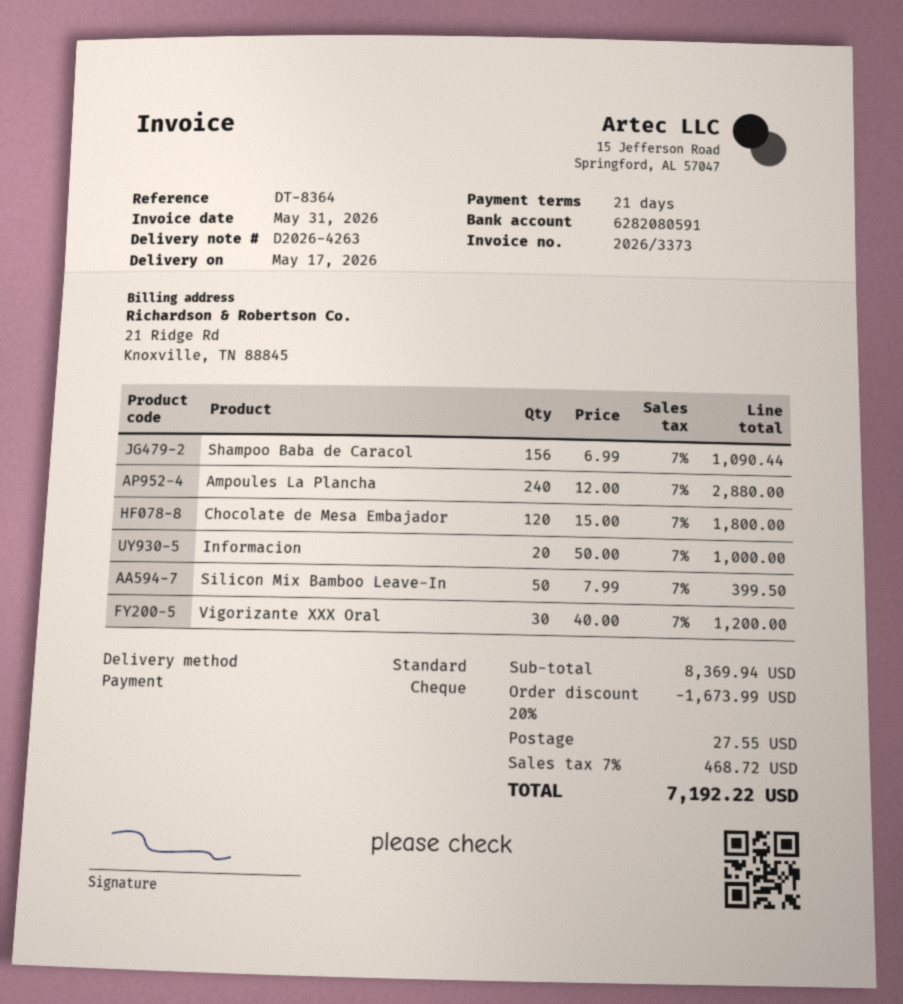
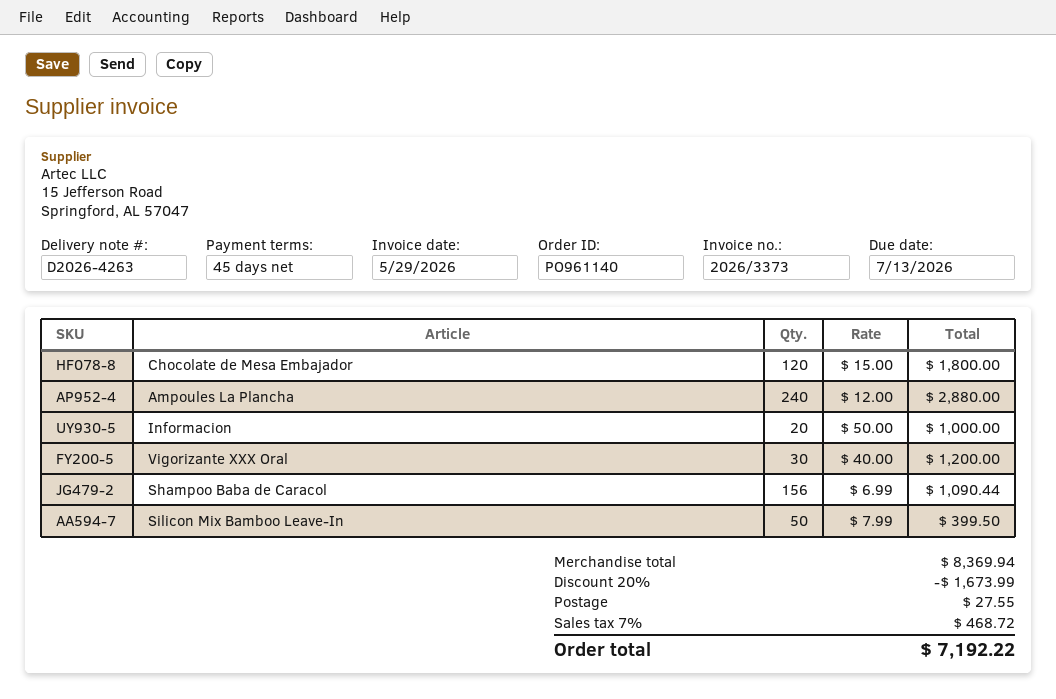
invoice date: 2026-05-31 -> 2026-05-29
payment terms: 21 days -> 45 days

